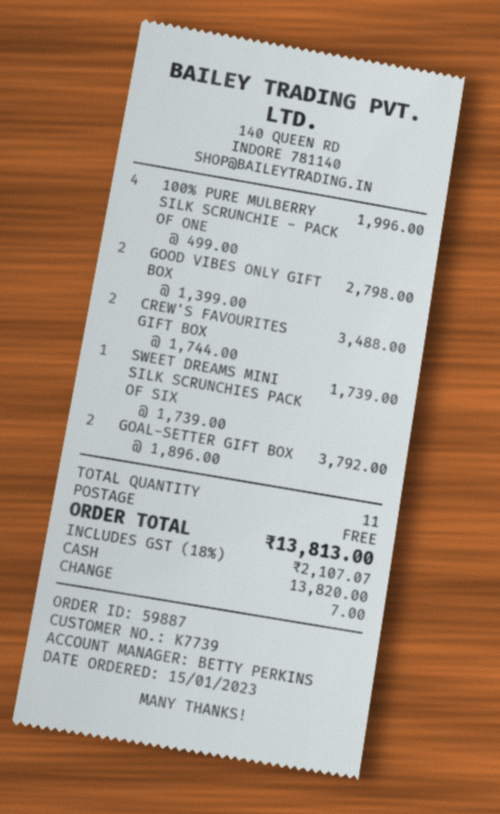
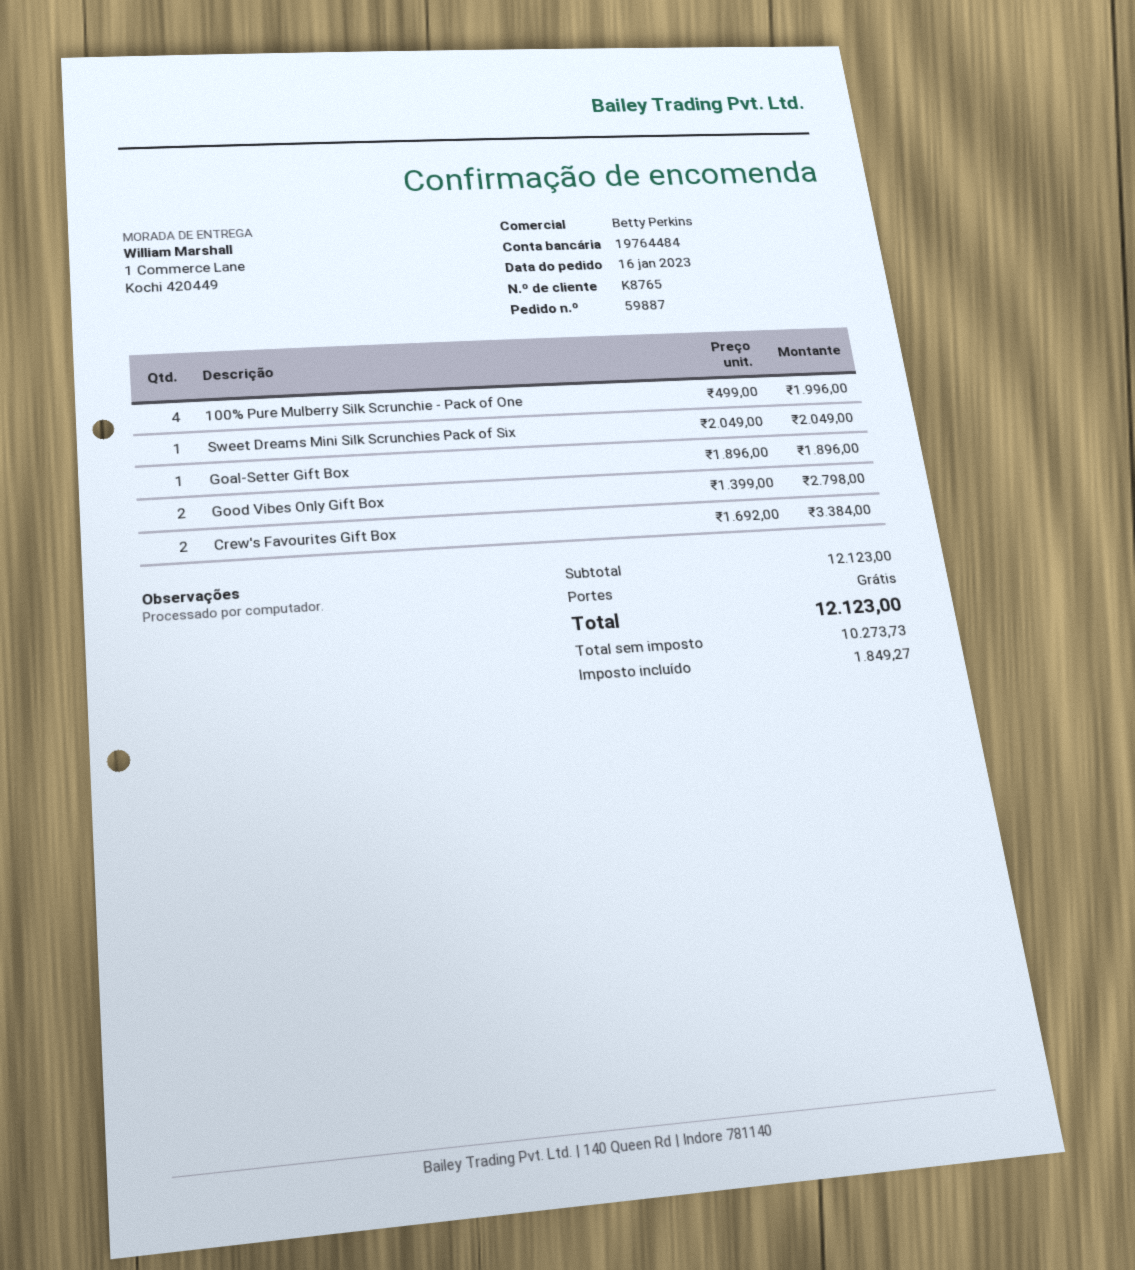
order date: 2023-01-15 -> 2023-01-16
customer number: K7739 -> K8765
CREW'S FAVOURITES GIFT BOX: 2 x 1744.00 = 3488.00 -> 2 x 1692.00 = 3384.00
SWEET DREAMS MINI SILK SCRUNCHIES PACK OF SIX: 1 x 1739.00 = 1739.00 -> 1 x 2049.00 = 2049.00
GOAL-SETTER GIFT BOX: 2 x 1896.00 = 3792.00 -> 1 x 1896.00 = 1896.00
tax: 2107.07 -> 1849.27
total: 13813.00 -> 12123.00

